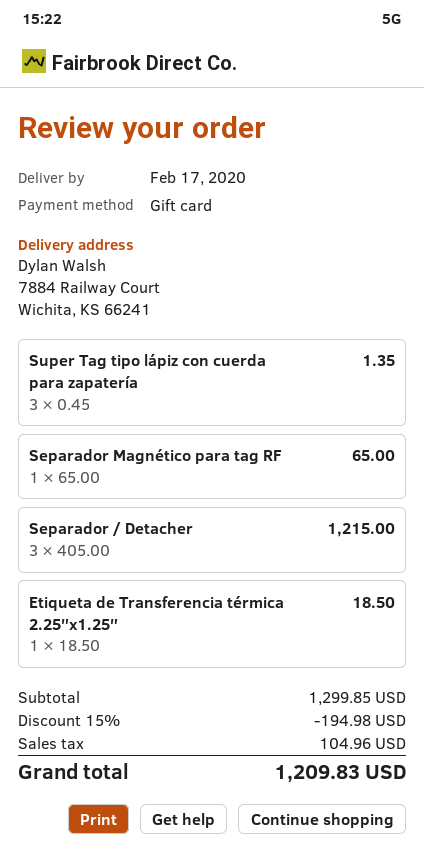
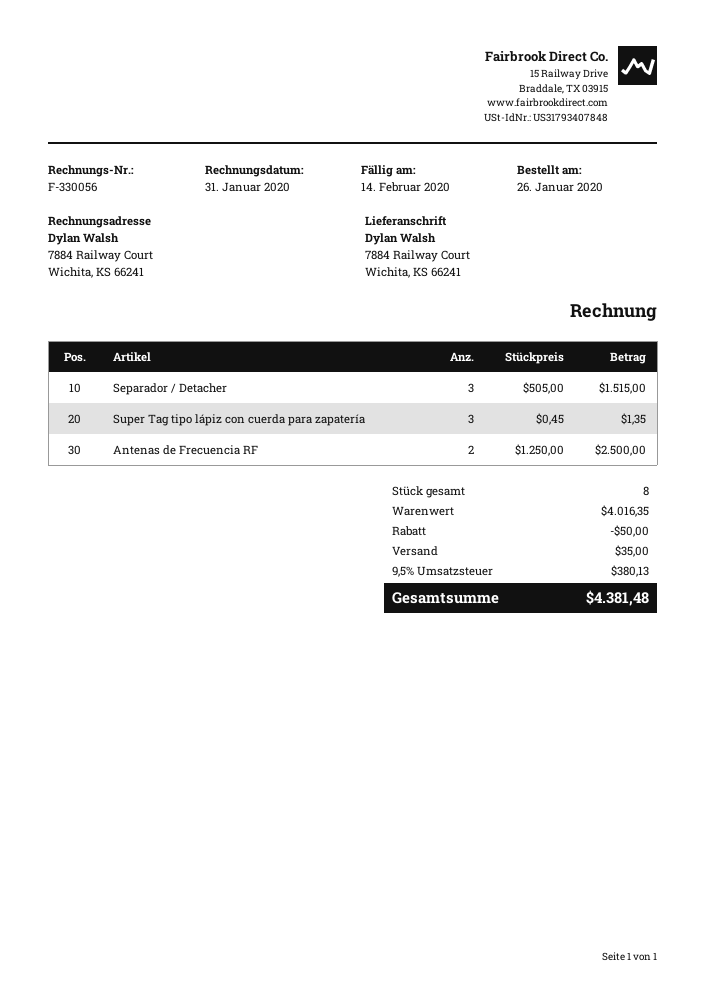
Separador Magnético para tag RF: 1 x 65.00 = 65.00 -> none
Separador / Detacher: 3 x 405.00 = 1215.00 -> 3 x 505.00 = 1515.00
Etiqueta de Transferencia térmica 2.25″x1.25″: 1 x 18.50 = 18.50 -> none
Antenas de Frecuencia RF: none -> 2 x 1250.00 = 2500.00
subtotal: 1299.85 -> 4016.35
discount: 194.98 -> 50.00
shipping: none -> 35.00
tax: 104.96 -> 380.13
total: 1209.83 -> 4381.48

